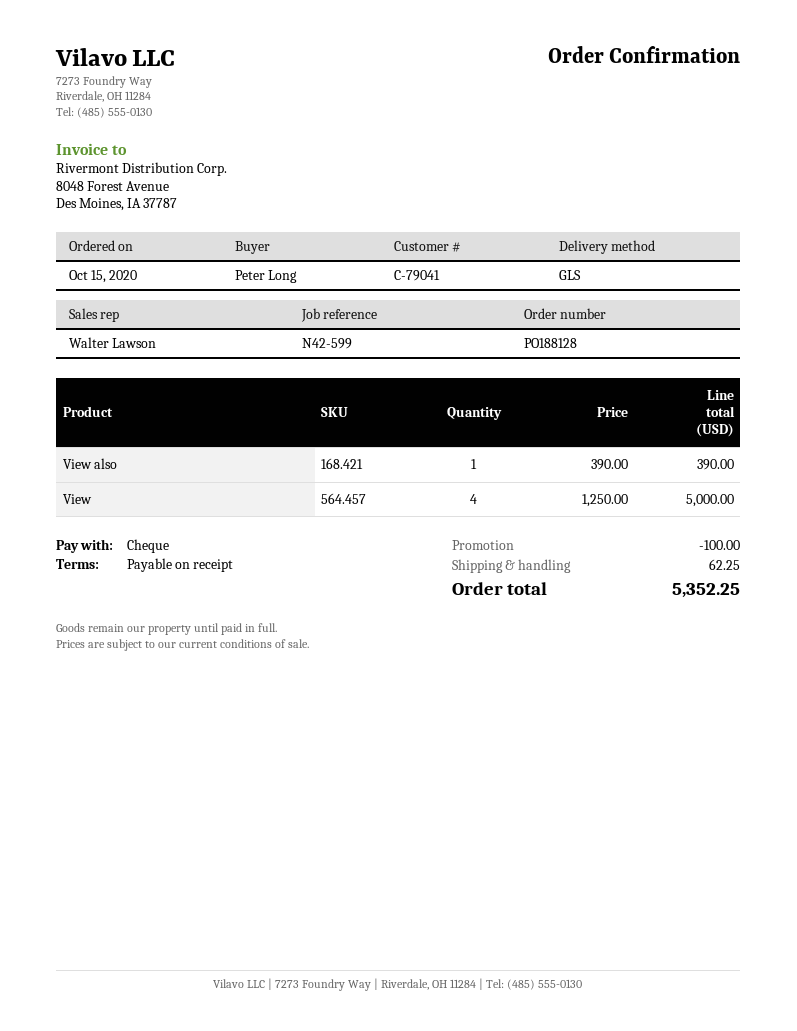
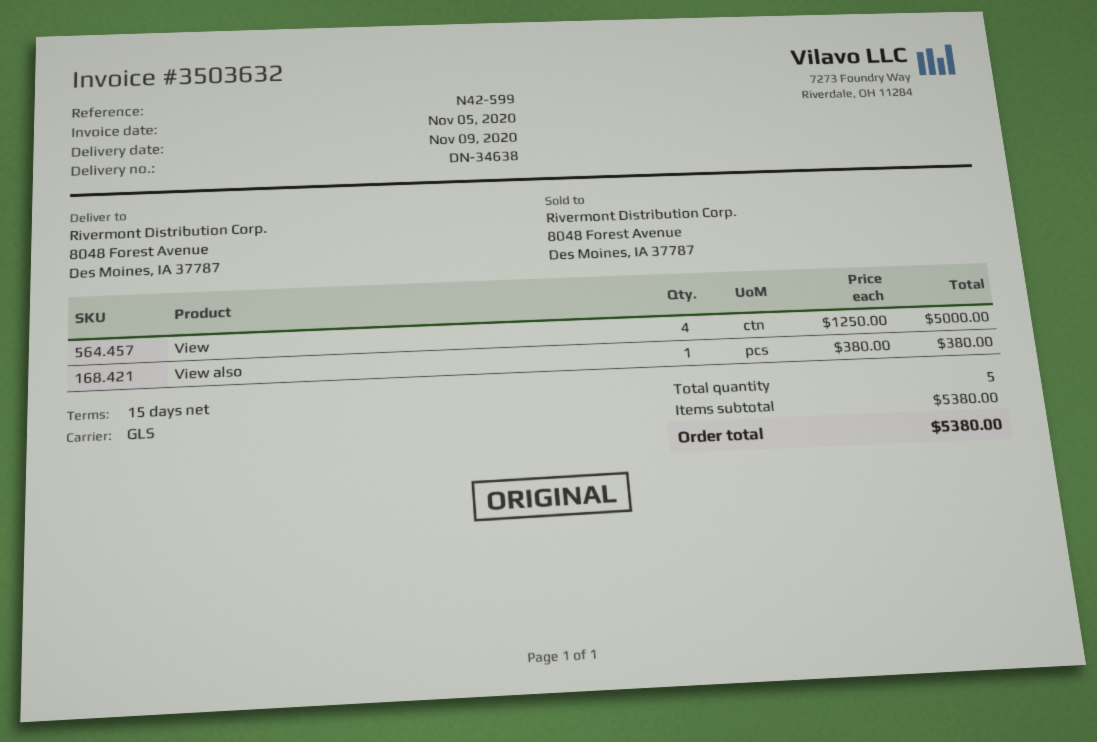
payment terms: on receipt -> 15 days
View also: 1 x 390.00 = 390.00 -> 1 x 380.00 = 380.00
discount: 100.00 -> none
shipping: 62.25 -> none
total: 5352.25 -> 5380.00

